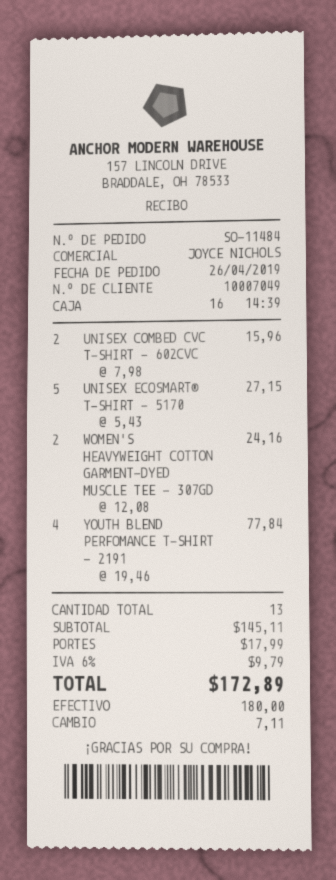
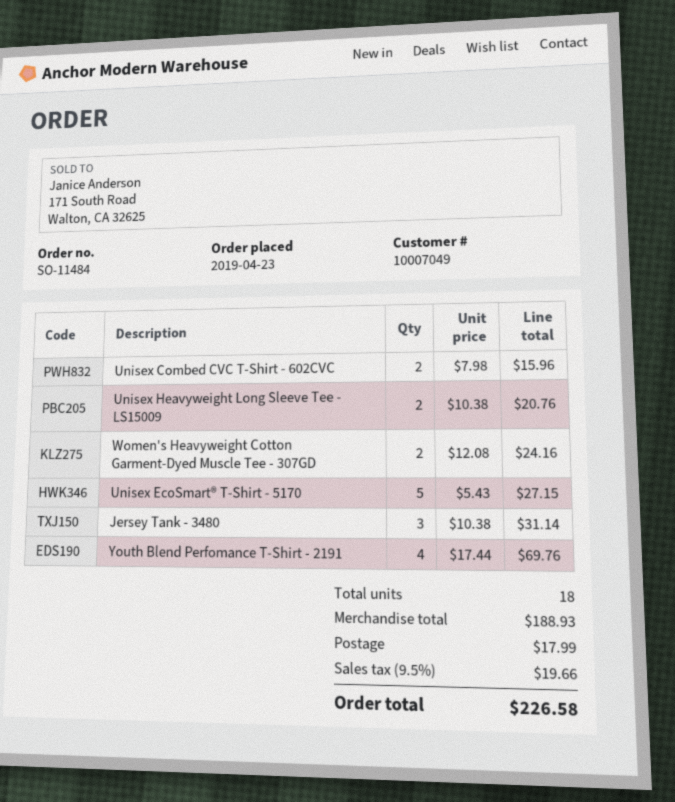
order date: 2019-04-26 -> 2019-04-23
YOUTH BLEND PERFOMANCE T-SHIRT - 2191: 4 x 19.46 = 77.84 -> 4 x 17.44 = 69.76
Unisex Heavyweight Long Sleeve Tee - LS15009: none -> 2 x 10.38 = 20.76
Jersey Tank - 3480: none -> 3 x 10.38 = 31.14
total quantity: 13 -> 18
subtotal: 145.11 -> 188.93
tax: 6% = 9.79 -> 9.5% = 19.66
total: 172.89 -> 226.58

